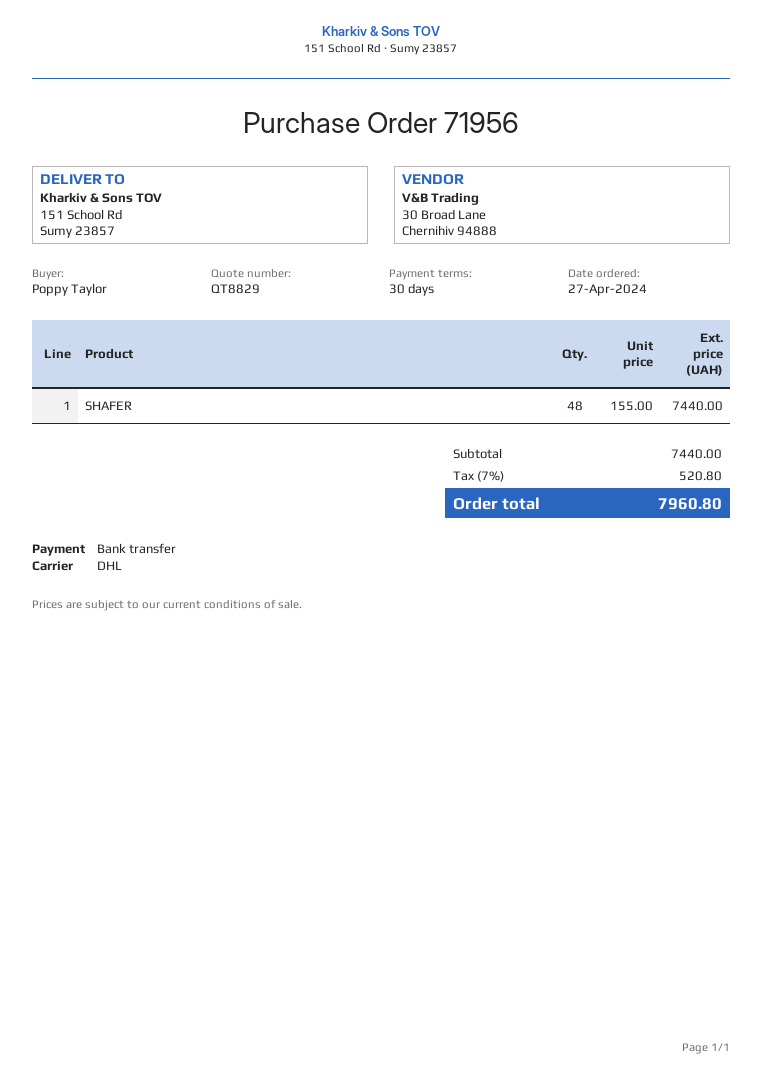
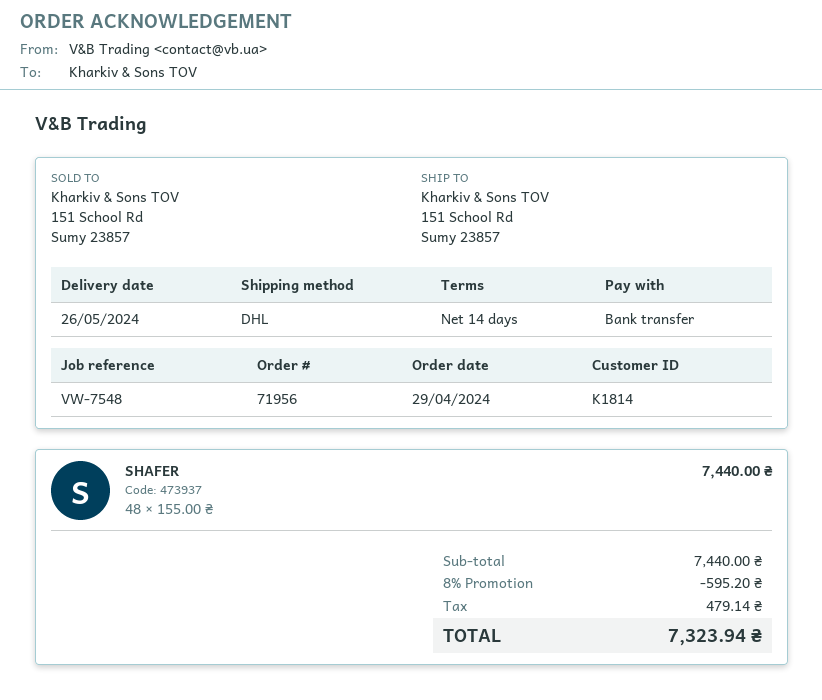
order date: 2024-04-27 -> 2024-04-29
payment terms: 30 days -> 14 days
discount: none -> 8% = 595.20
tax: 520.80 -> 479.14
total: 7960.80 -> 7323.94

